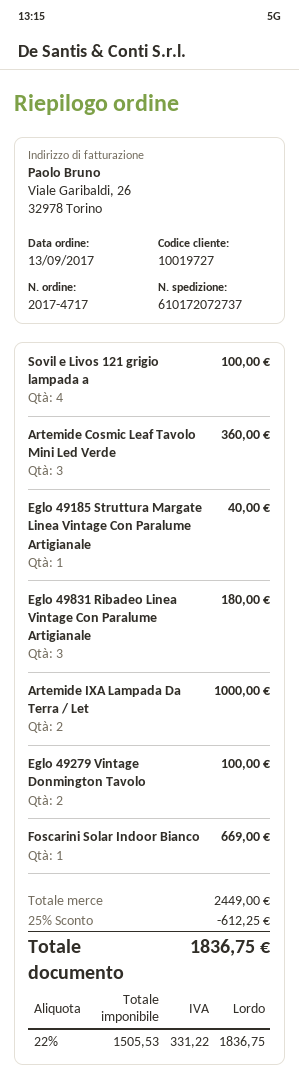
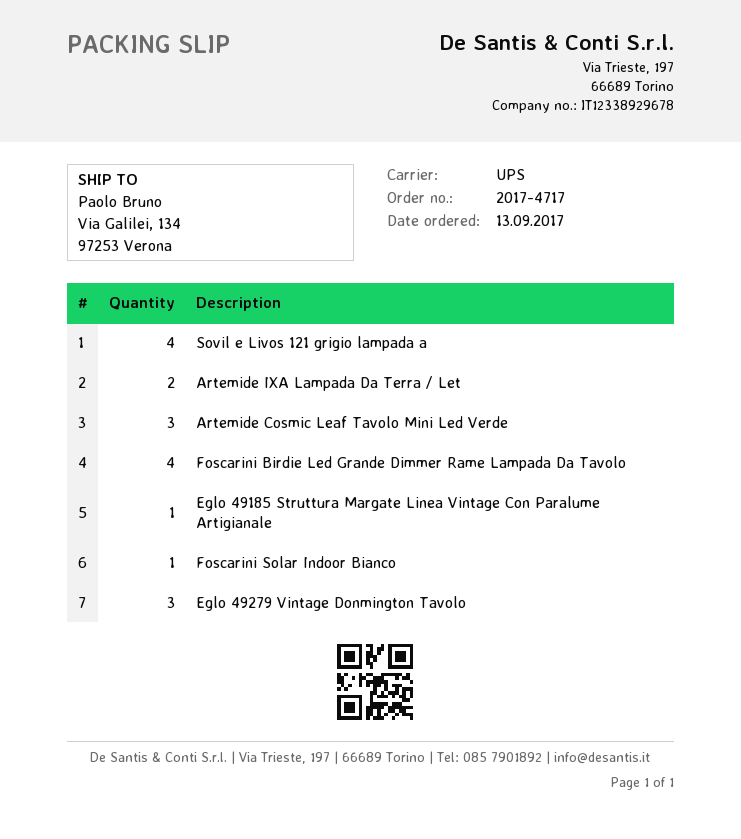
Eglo 49831 Ribadeo Linea Vintage Con Paralume Artigianale: 3 -> none
Eglo 49279 Vintage Donmington Tavolo: 2 -> 3
Foscarini Birdie Led Grande Dimmer Rame Lampada Da Tavolo: none -> 4

